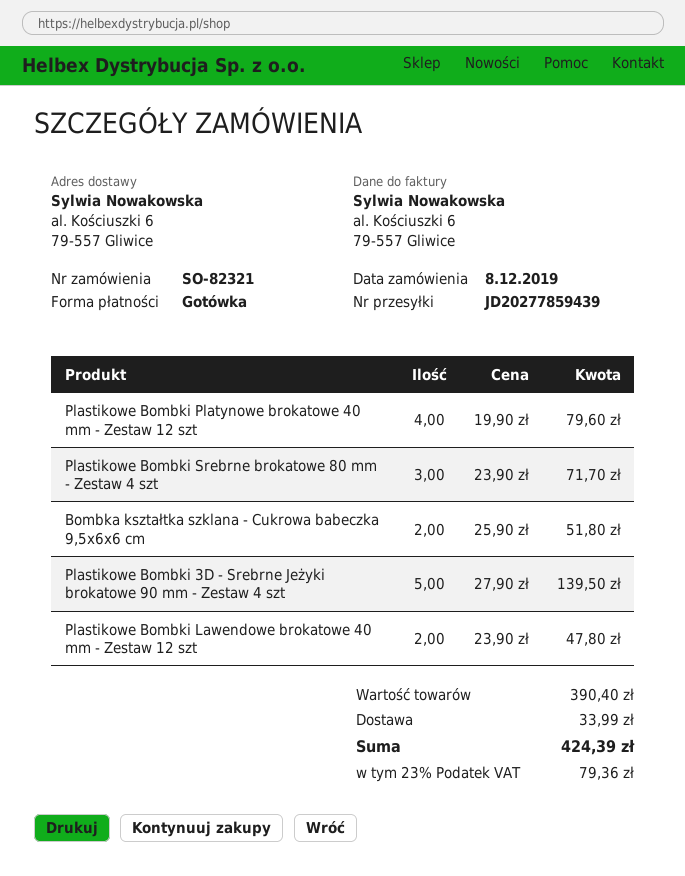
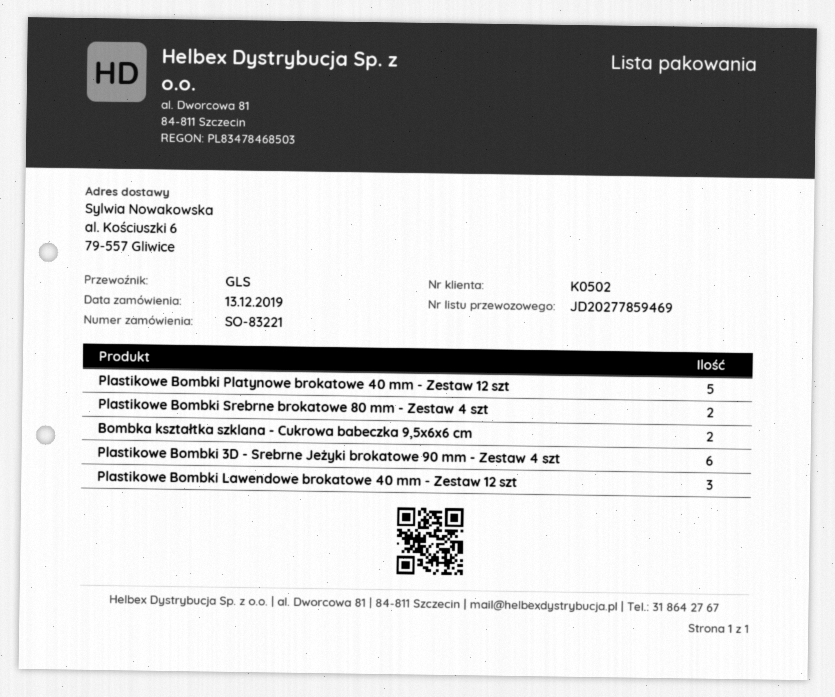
order number: SO-82321 -> SO-83221
order date: 2019-12-08 -> 2019-12-13
tracking number: JD20277859439 -> JD20277859469
Plastikowe Bombki Platynowe brokatowe 40 mm - Zestaw 12 szt: 4 -> 5
Plastikowe Bombki Srebrne brokatowe 80 mm - Zestaw 4 szt: 3 -> 2
Plastikowe Bombki 3D - Srebrne Jeżyki brokatowe 90 mm - Zestaw 4 szt: 5 -> 6
Plastikowe Bombki Lawendowe brokatowe 40 mm - Zestaw 12 szt: 2 -> 3

